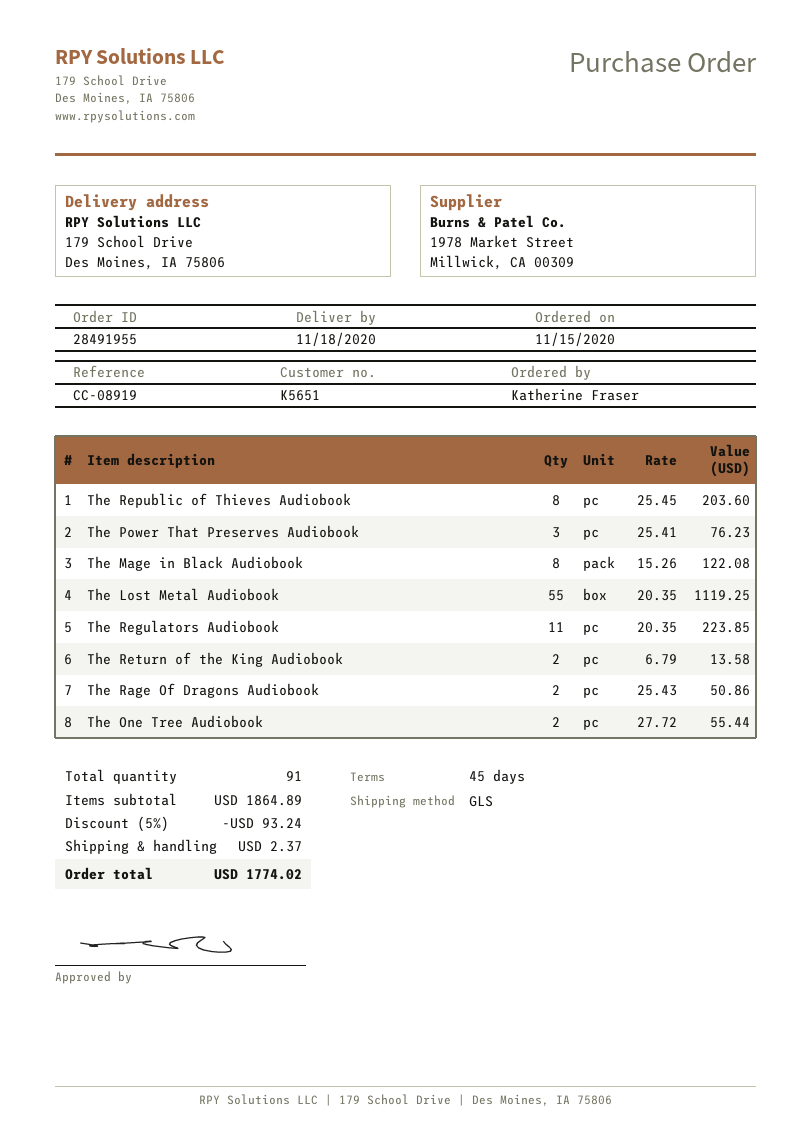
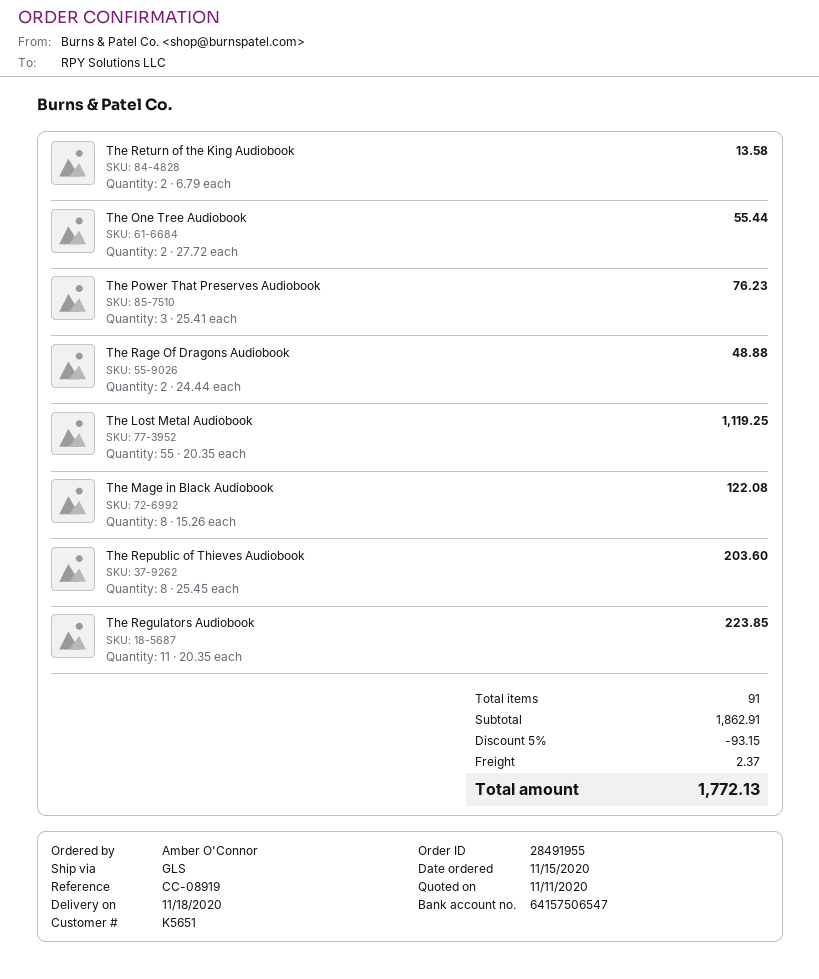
ordered by: Katherine Fraser -> Amber O'Connor
The Rage Of Dragons Audiobook: 2 x 25.43 = 50.86 -> 2 x 24.44 = 48.88
subtotal: 1864.89 -> 1862.91
discount: 5% = 93.24 -> 5% = 93.15
total: 1774.02 -> 1772.13

